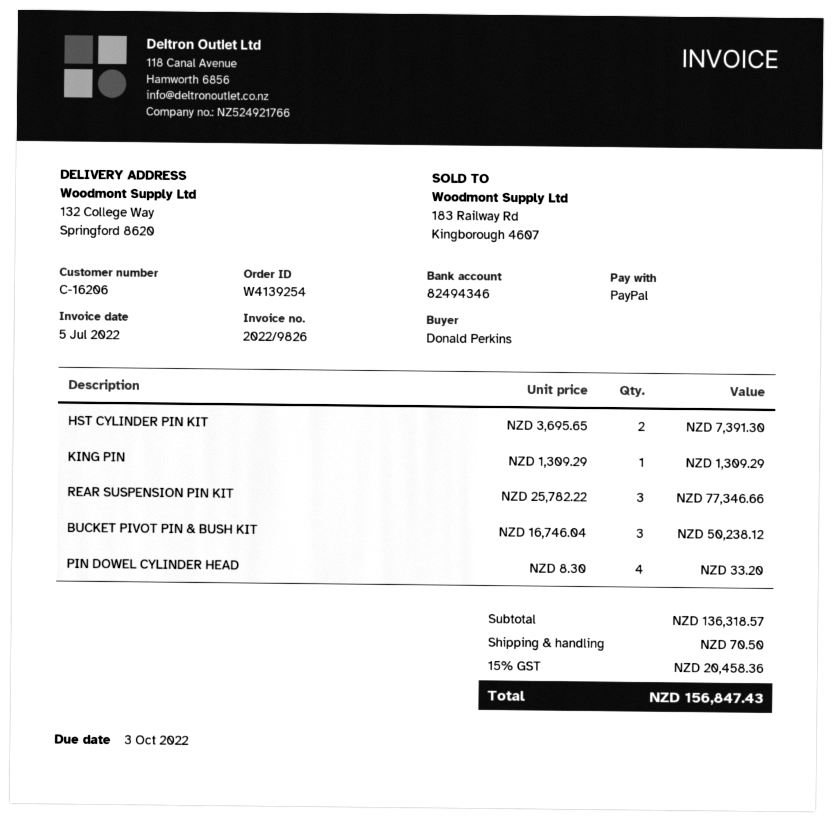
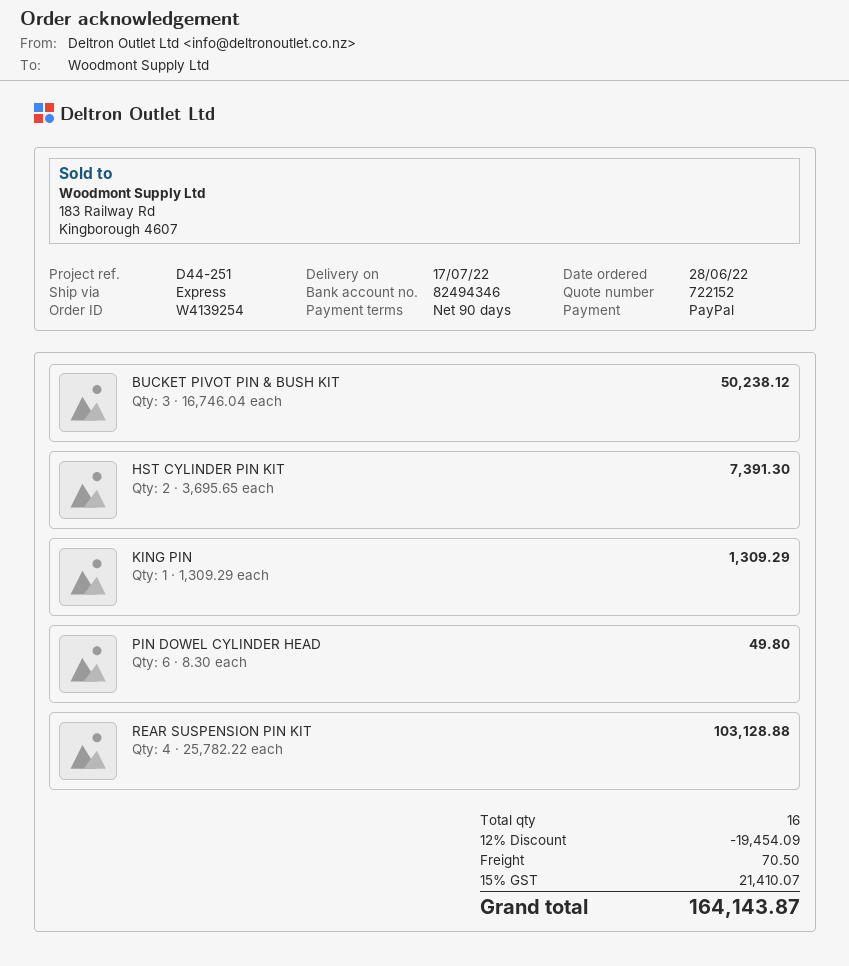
REAR SUSPENSION PIN KIT: 3 x 25782.22 = 77346.66 -> 4 x 25782.22 = 103128.88
PIN DOWEL CYLINDER HEAD: 4 x 8.30 = 33.20 -> 6 x 8.30 = 49.80
discount: none -> 12% = 19454.09
tax: 15% = 20458.36 -> 15% = 21410.07
total: 156847.43 -> 164143.87

